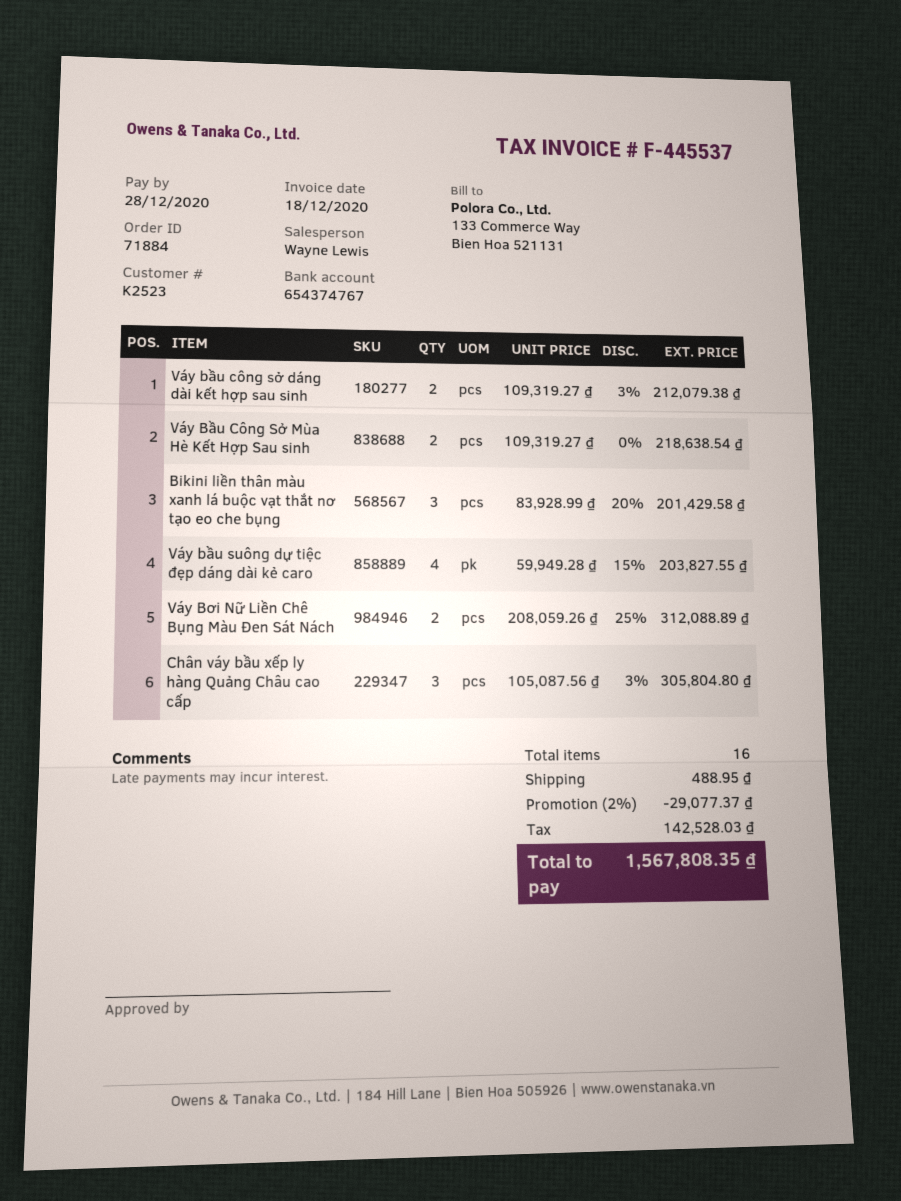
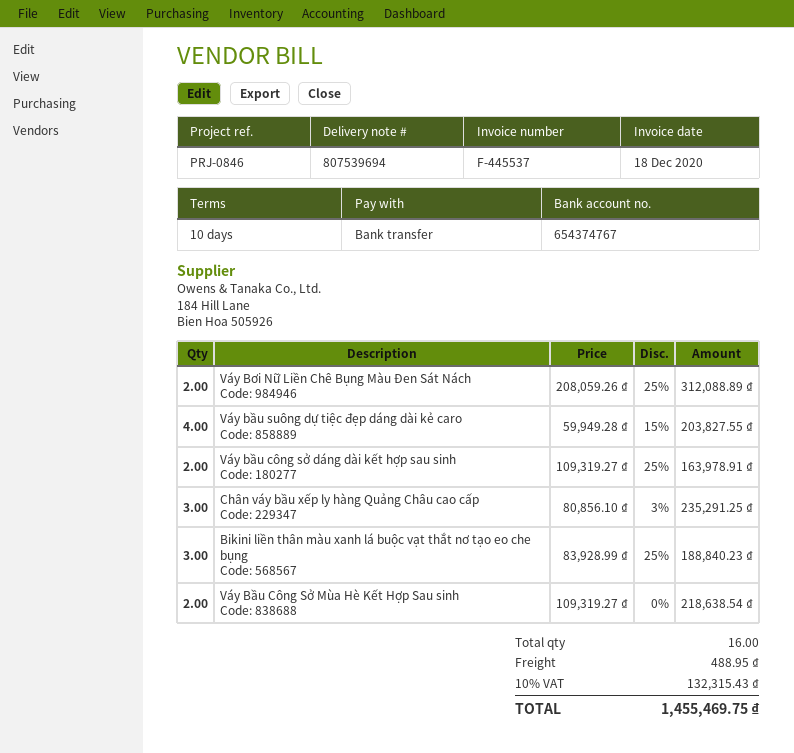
Váy bầu công sở dáng dài kết hợp sau sinh: 2 x 109319.27 - 3% = 212079.38 -> 2 x 109319.27 - 25% = 163978.91
Bikini liền thân màu xanh lá buộc vạt thắt nơ tạo eo che bụng: 3 x 83928.99 - 20% = 201429.58 -> 3 x 83928.99 - 25% = 188840.23
Chân váy bầu xếp ly hàng Quảng Châu cao cấp: 3 x 105087.56 - 3% = 305804.80 -> 3 x 80856.10 - 3% = 235291.25
discount: 2% = 29077.37 -> none
tax: 142528.03 -> 132315.43
total: 1567808.35 -> 1455469.75

